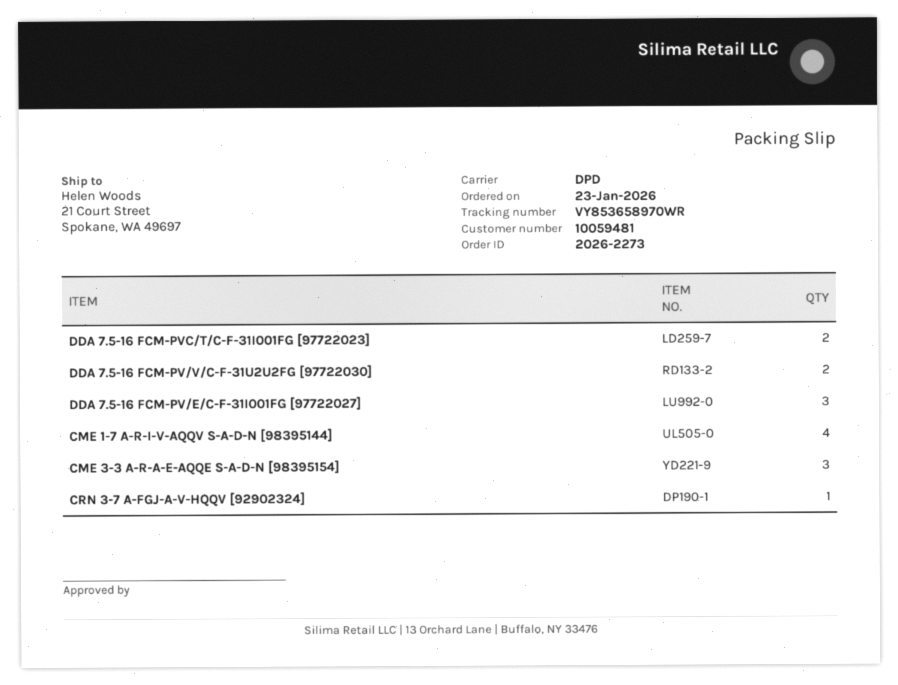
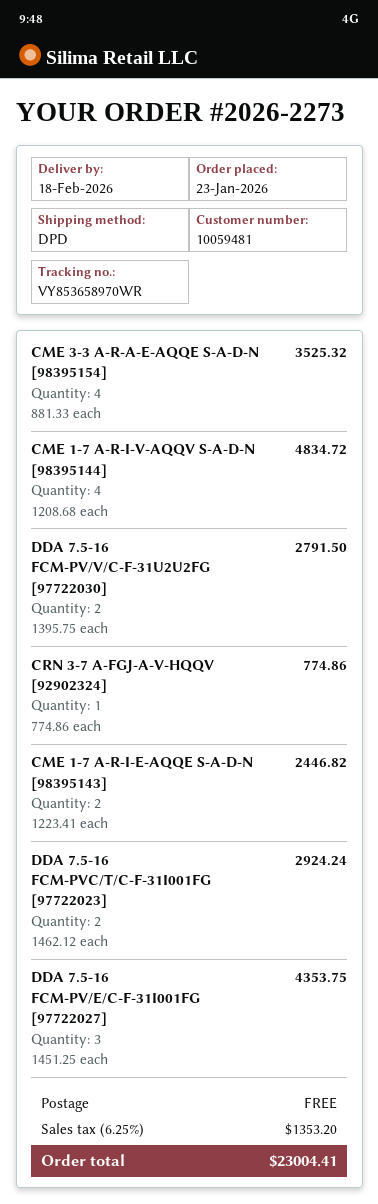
CME 3-3 A-R-A-E-AQQE S-A-D-N [98395154]: 3 -> 4
CME 1-7 A-R-I-E-AQQE S-A-D-N [98395143]: none -> 2

